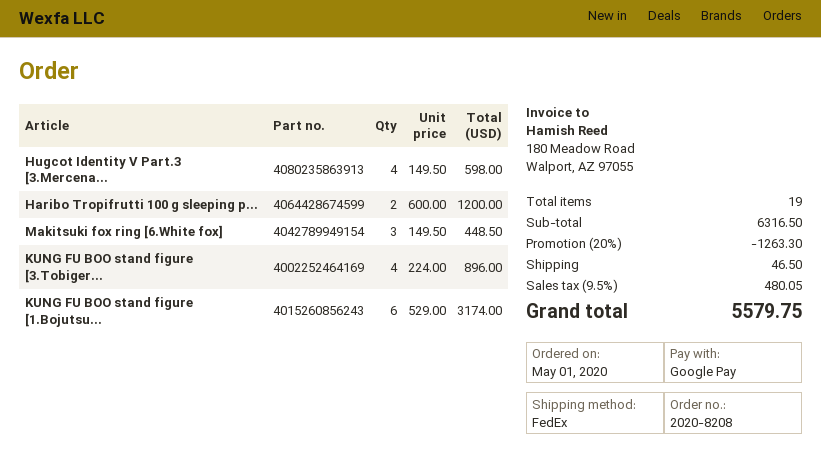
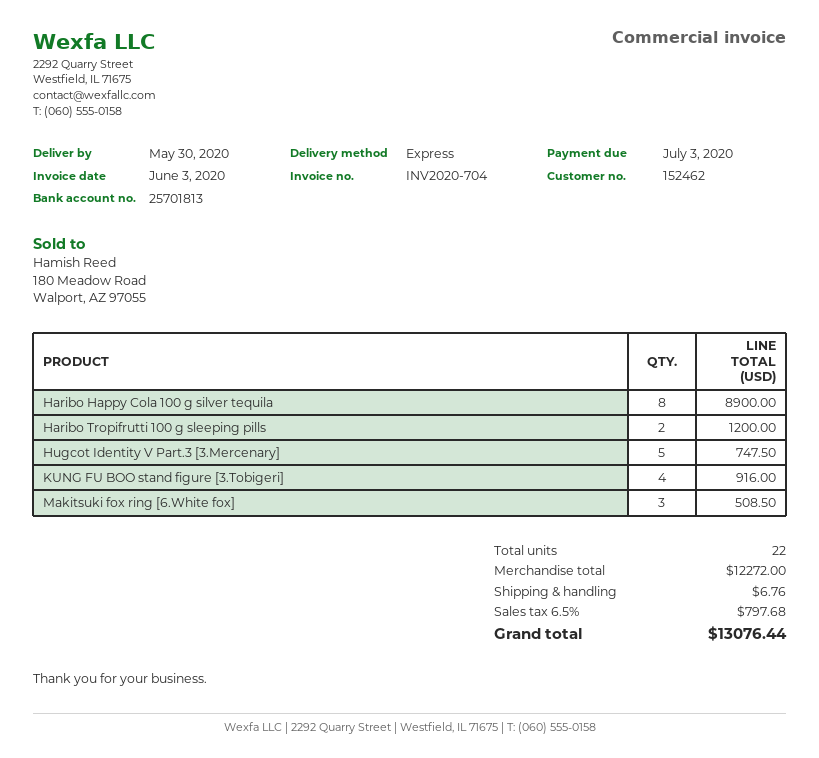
shipping method: FedEx -> express
Hugcot Identity V Part.3 [3.Mercena...: 4 for 598.00 -> 5 for 747.50
Makitsuki fox ring [6.White fox]: 3 for 448.50 -> 3 for 508.50
KUNG FU BOO stand figure [3.Tobiger...: 4 for 896.00 -> 4 for 916.00
KUNG FU BOO stand figure [1.Bojutsu...: 6 for 3174.00 -> none
Haribo Happy Cola 100 g silver tequila: none -> 8 for 8900.00
total quantity: 19 -> 22
subtotal: 6316.50 -> 12272.00
discount: 20% = 1263.30 -> none
shipping: 46.50 -> 6.76
tax: 9.5% = 480.05 -> 6.5% = 797.68
total: 5579.75 -> 13076.44

